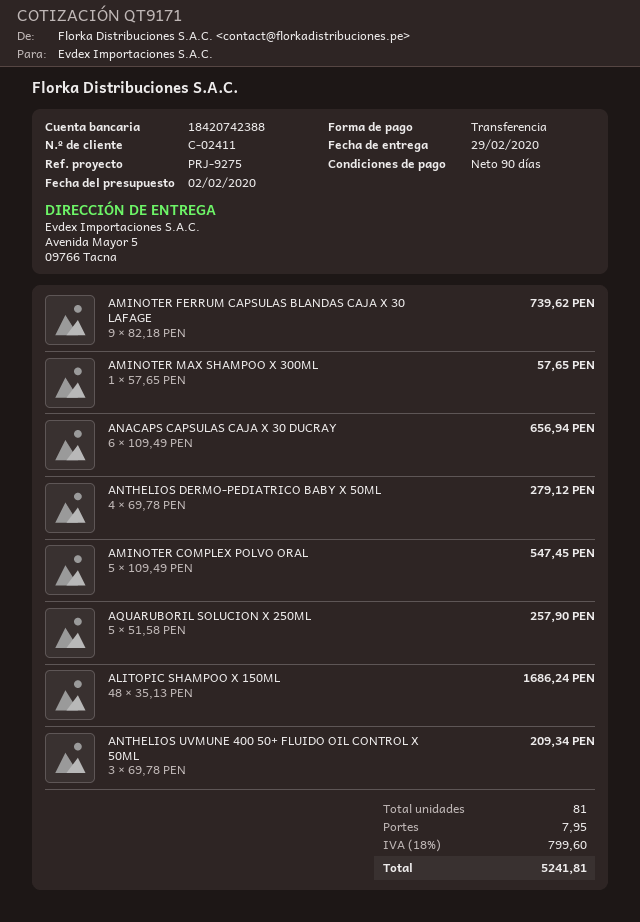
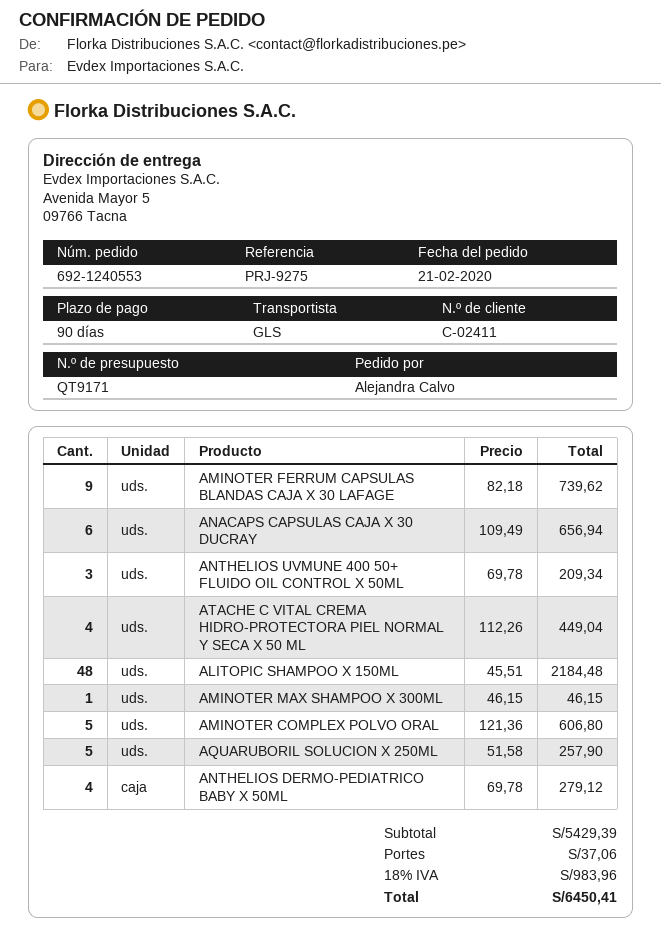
AMINOTER MAX SHAMPOO X 300ML: 1 x 57.65 = 57.65 -> 1 x 46.15 = 46.15
AMINOTER COMPLEX POLVO ORAL: 5 x 109.49 = 547.45 -> 5 x 121.36 = 606.80
ALITOPIC SHAMPOO X 150ML: 48 x 35.13 = 1686.24 -> 48 x 45.51 = 2184.48
ATACHE C VITAL CREMA HIDRO-PROTECTORA PIEL NORMAL Y SECA X 50 ML: none -> 4 x 112.26 = 449.04
shipping: 7.95 -> 37.06
tax: 18% = 799.60 -> 18% = 983.96
total: 5241.81 -> 6450.41

